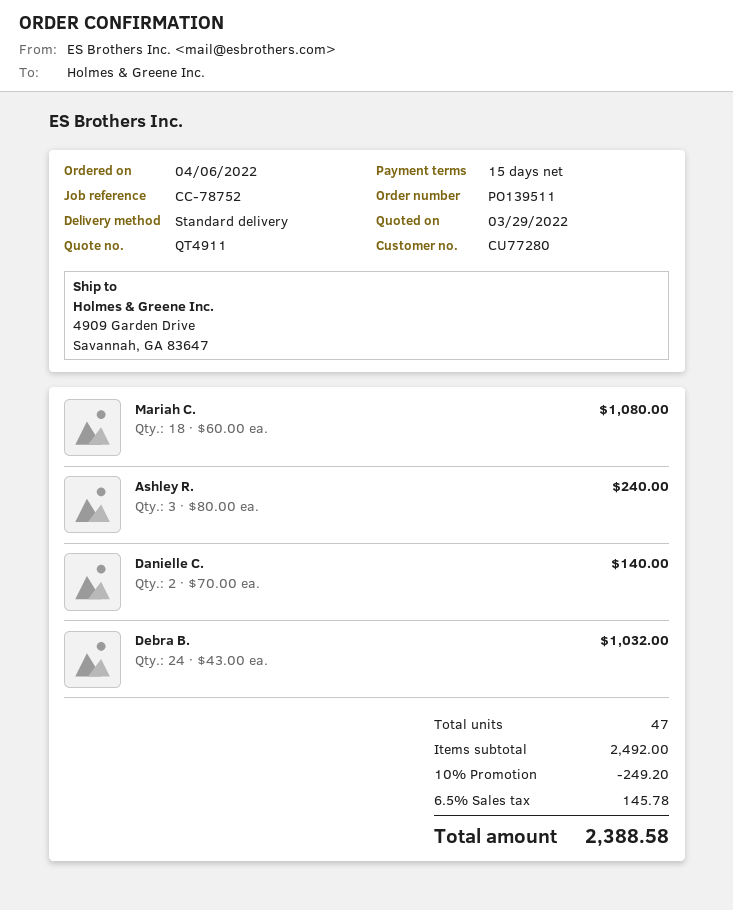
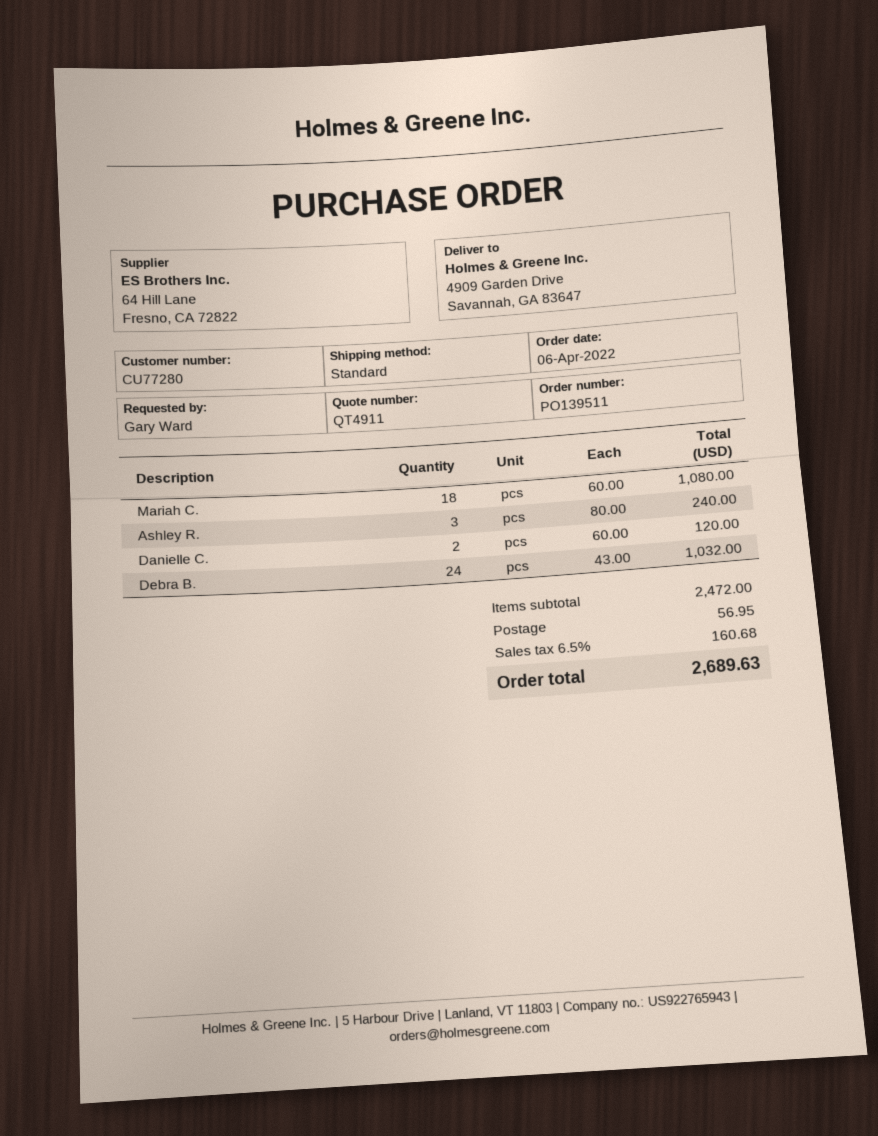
Danielle C.: 2 x 70.00 = 140.00 -> 2 x 60.00 = 120.00
subtotal: 2492.00 -> 2472.00
discount: 10% = 249.20 -> none
shipping: none -> 56.95
tax: 6.5% = 145.78 -> 6.5% = 160.68
total: 2388.58 -> 2689.63

